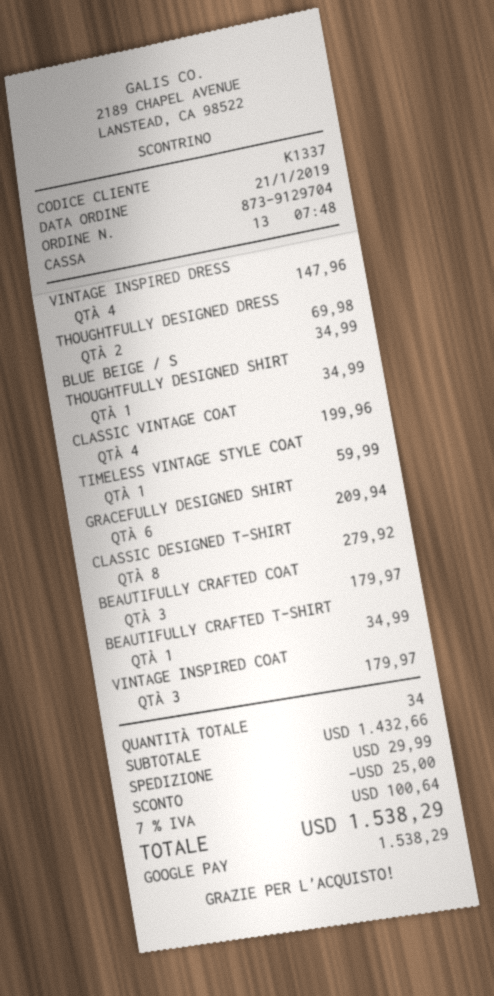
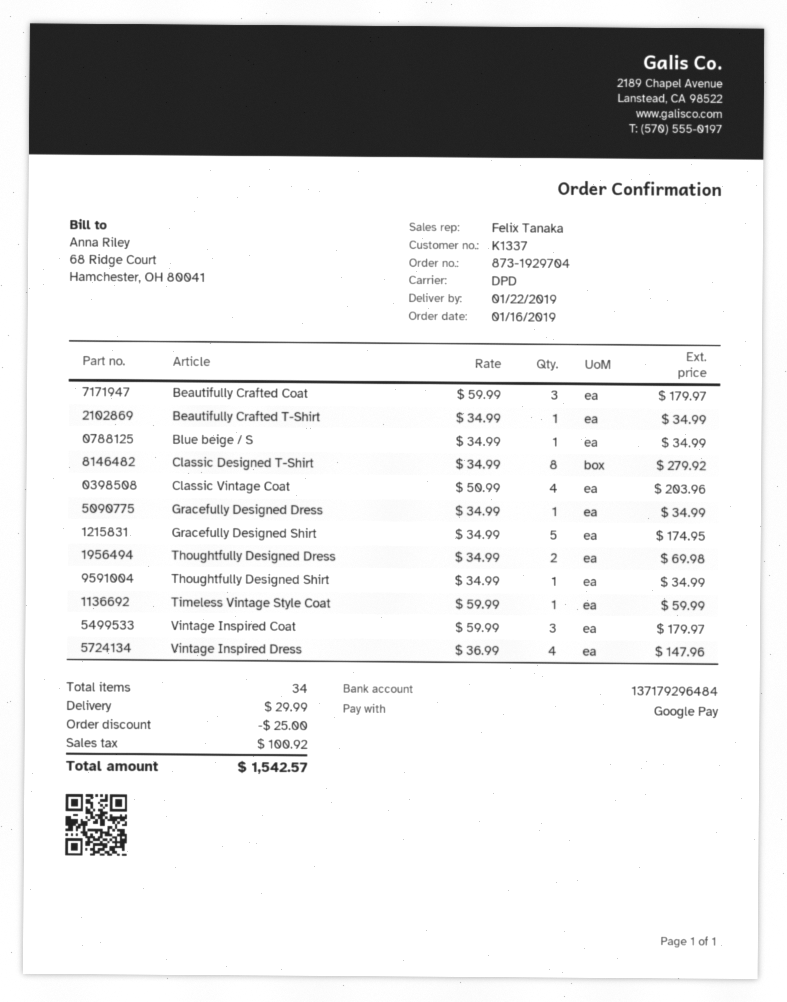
order number: 873-9129704 -> 873-1929704
order date: 2019-01-21 -> 2019-01-16
CLASSIC VINTAGE COAT: 4 for 199.96 -> 4 for 203.96
GRACEFULLY DESIGNED SHIRT: 6 for 209.94 -> 5 for 174.95
Gracefully Designed Dress: none -> 1 for 34.99
tax: 100.64 -> 100.92
total: 1538.29 -> 1542.57

